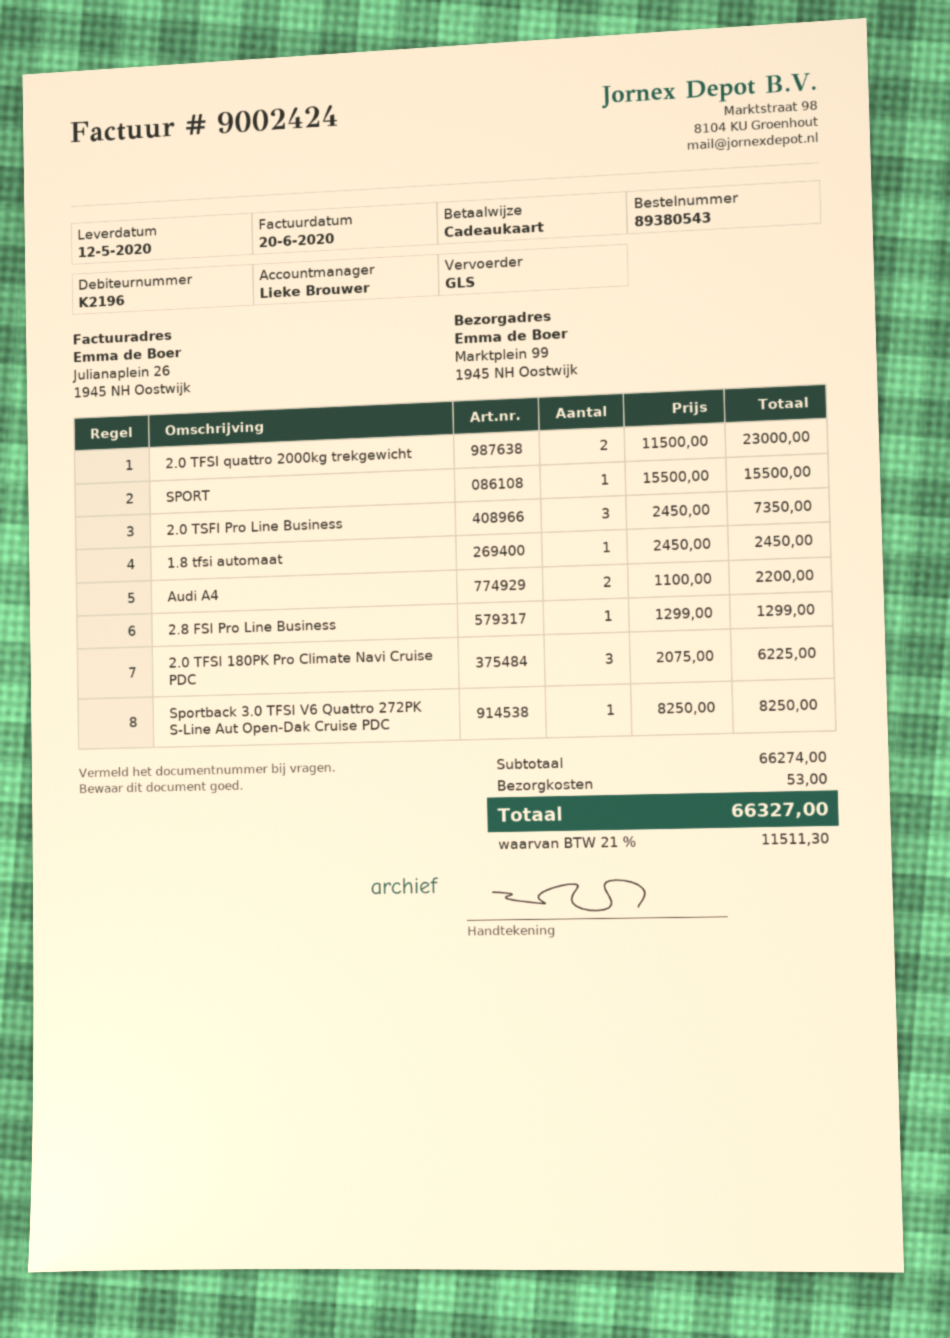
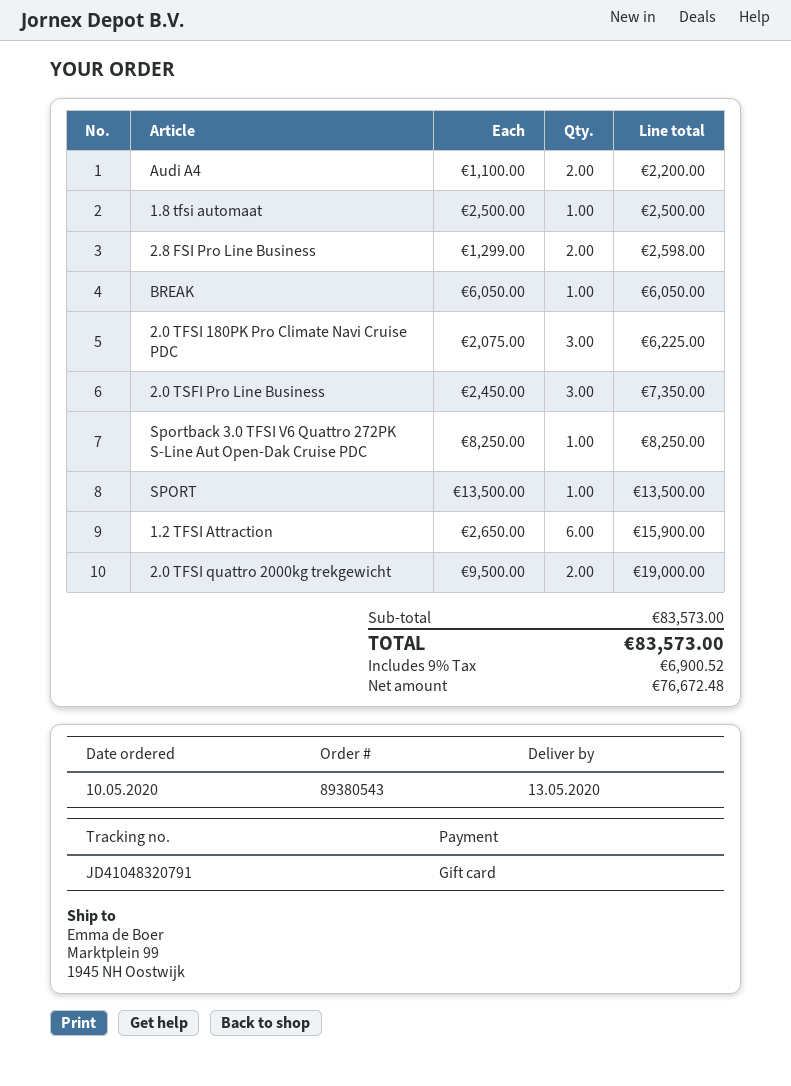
delivery date: 2020-05-12 -> 2020-05-13
2.0 TFSI quattro 2000kg trekgewicht: 2 x 11500.00 = 23000.00 -> 2 x 9500.00 = 19000.00
SPORT: 1 x 15500.00 = 15500.00 -> 1 x 13500.00 = 13500.00
1.8 tfsi automaat: 1 x 2450.00 = 2450.00 -> 1 x 2500.00 = 2500.00
2.8 FSI Pro Line Business: 1 x 1299.00 = 1299.00 -> 2 x 1299.00 = 2598.00
BREAK: none -> 1 x 6050.00 = 6050.00
1.2 TFSI Attraction: none -> 6 x 2650.00 = 15900.00
subtotal: 66274.00 -> 83573.00
shipping: 53.00 -> none
tax: 21% = 11511.30 -> 9% = 6900.52
total: 66327.00 -> 83573.00

